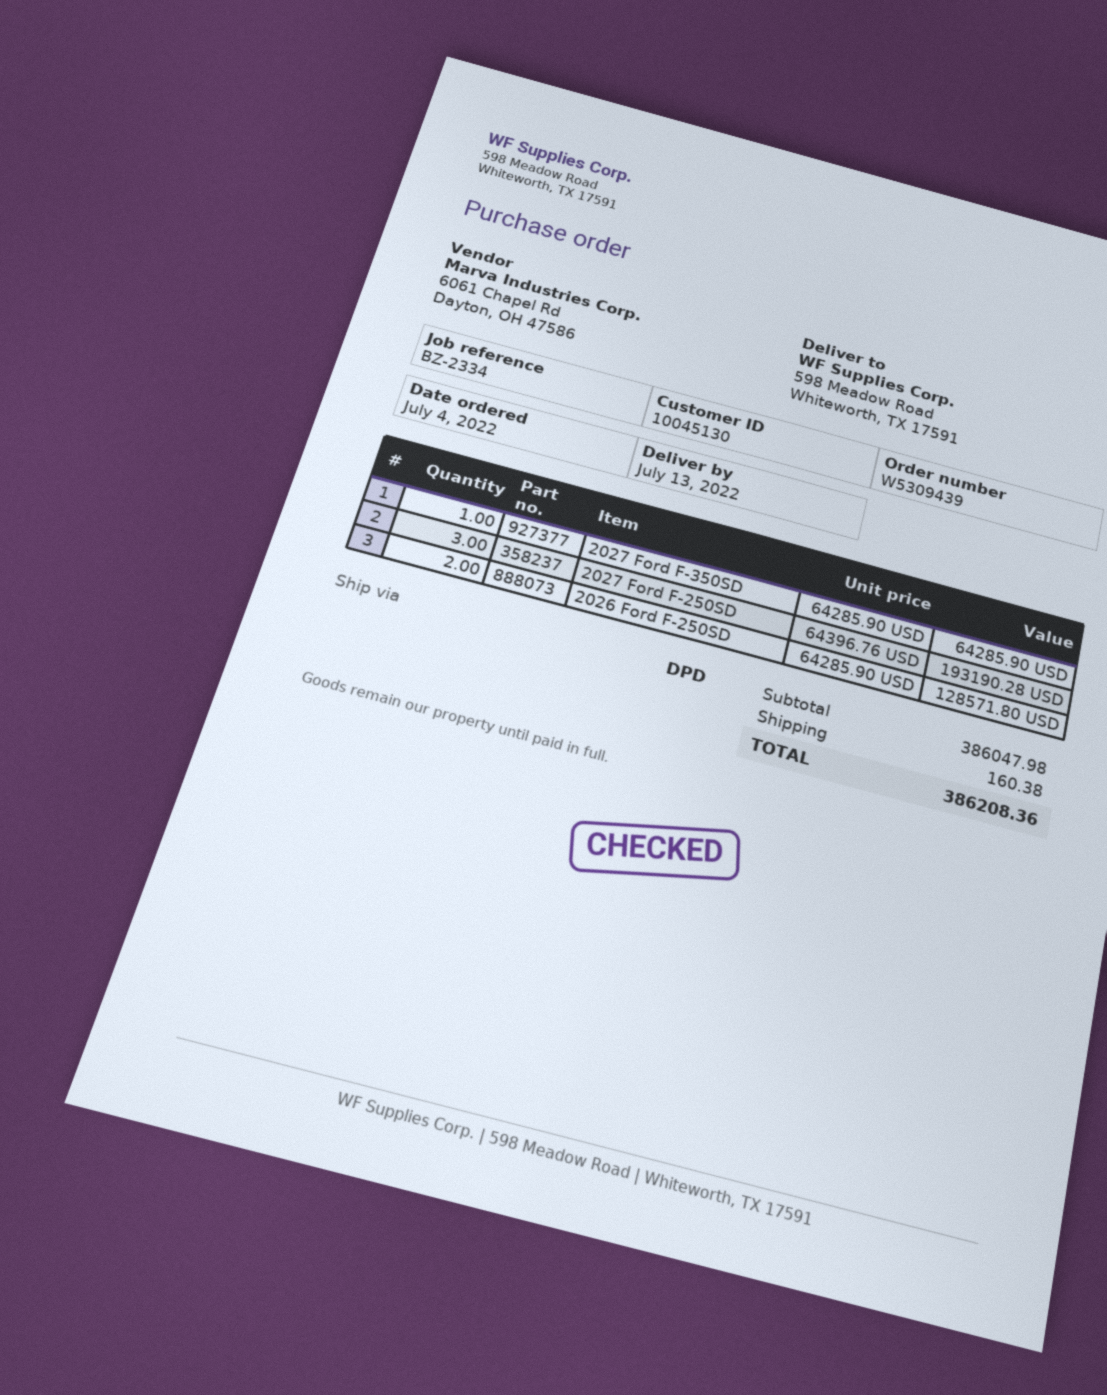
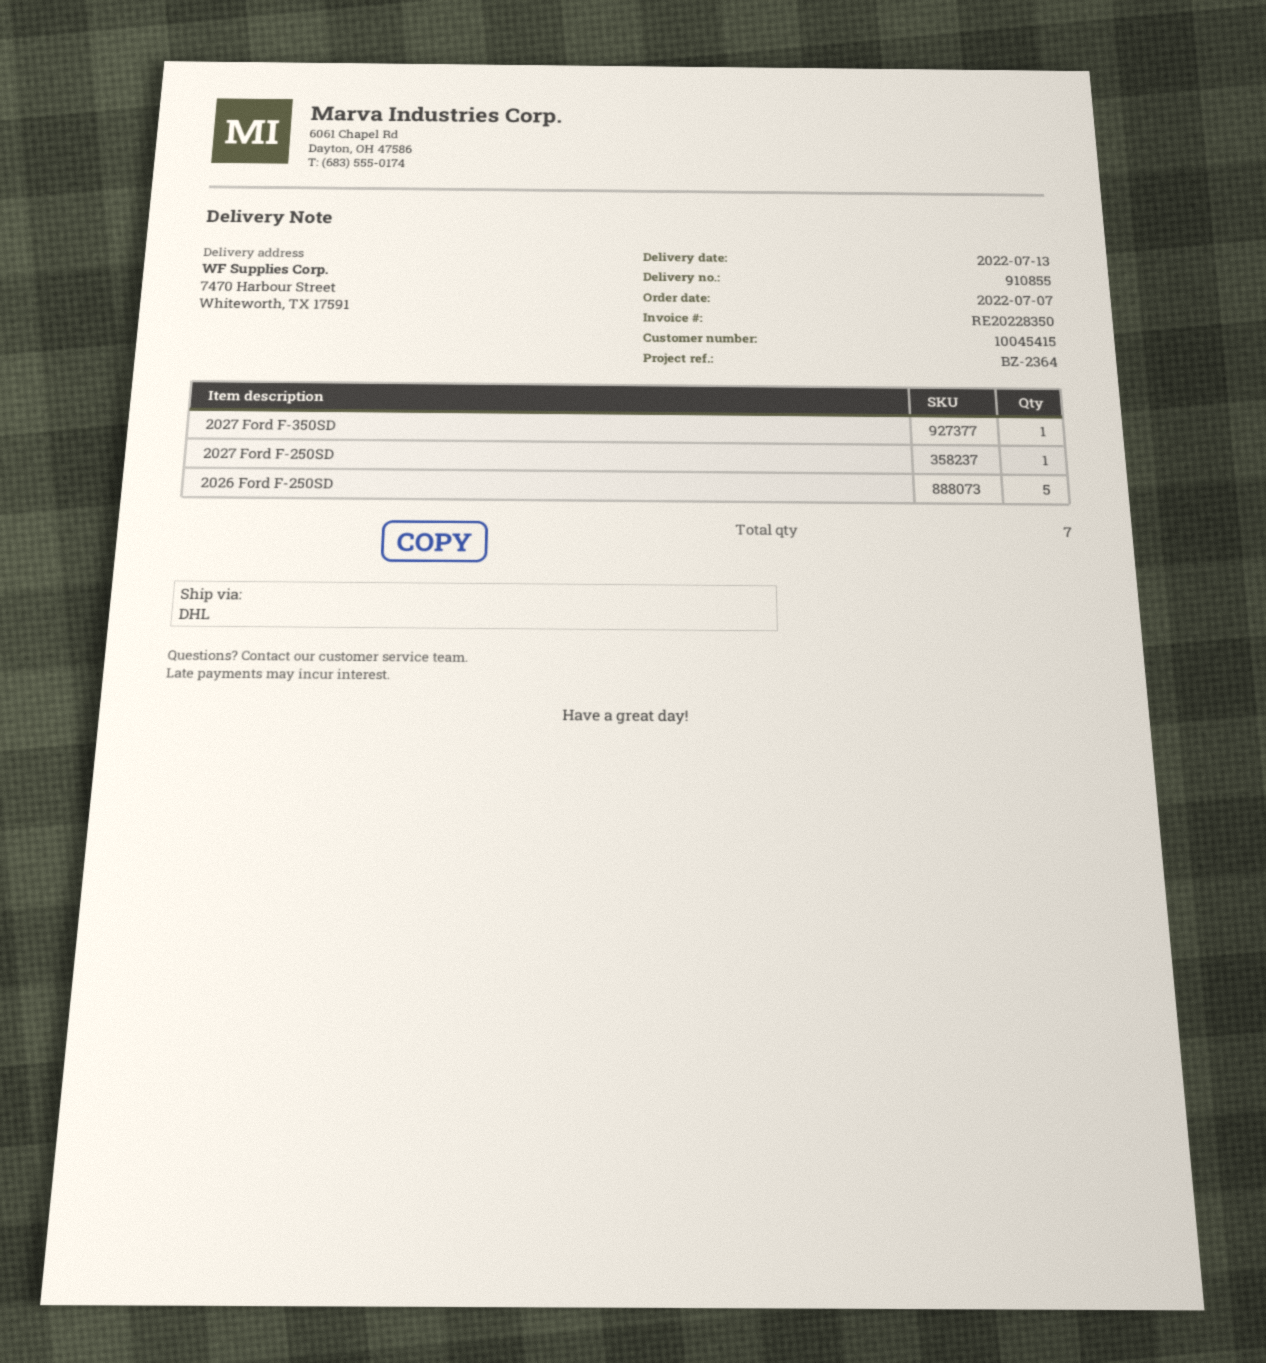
order date: 2022-07-04 -> 2022-07-07
customer number: 10045130 -> 10045415
reference: BZ-2334 -> BZ-2364
shipping method: DPD -> DHL
ship to: 598 Meadow Road, Whiteworth, TX 17591 -> 7470 Harbour Street, Whiteworth, TX 17591
2027 Ford F-250SD: 3 -> 1
2026 Ford F-250SD: 2 -> 5

